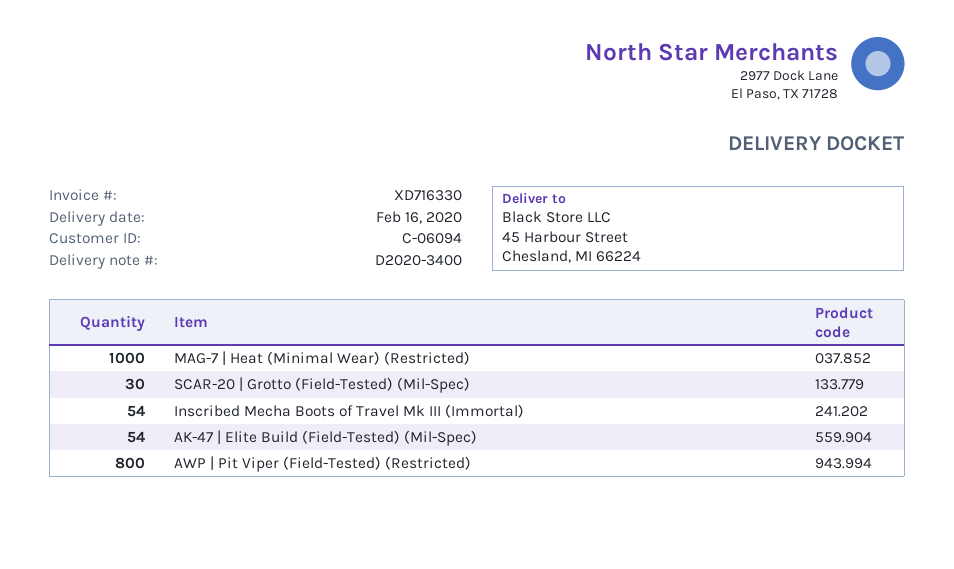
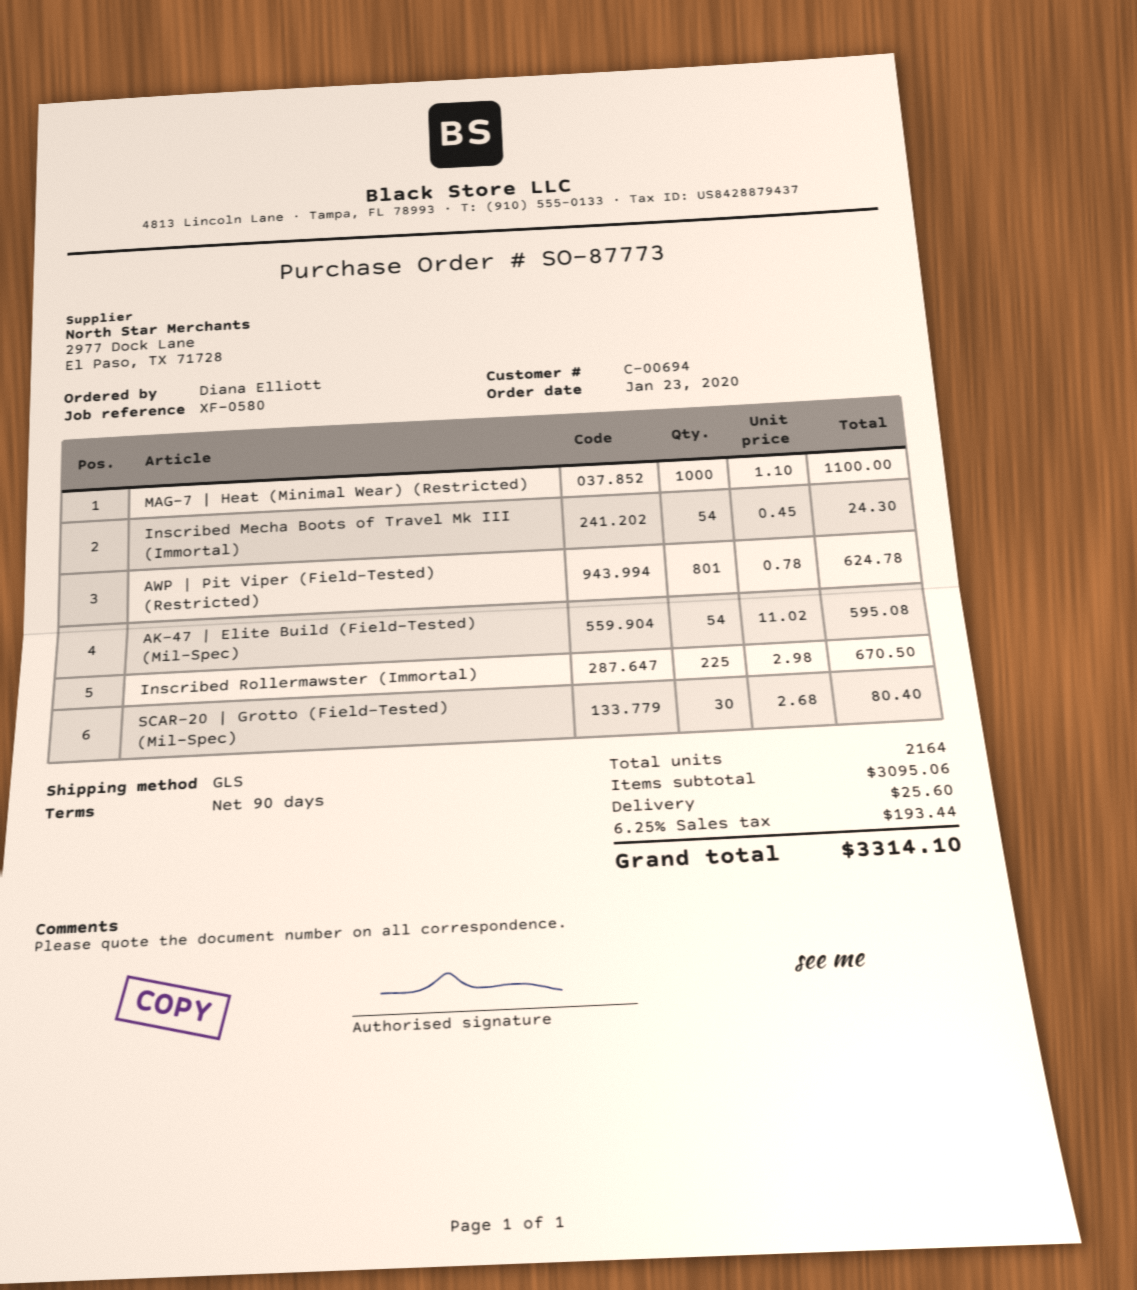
customer number: C-06094 -> C-00694
AWP | Pit Viper (Field-Tested) (Restricted): 800 -> 801
Inscribed Rollermawster (Immortal): none -> 225

